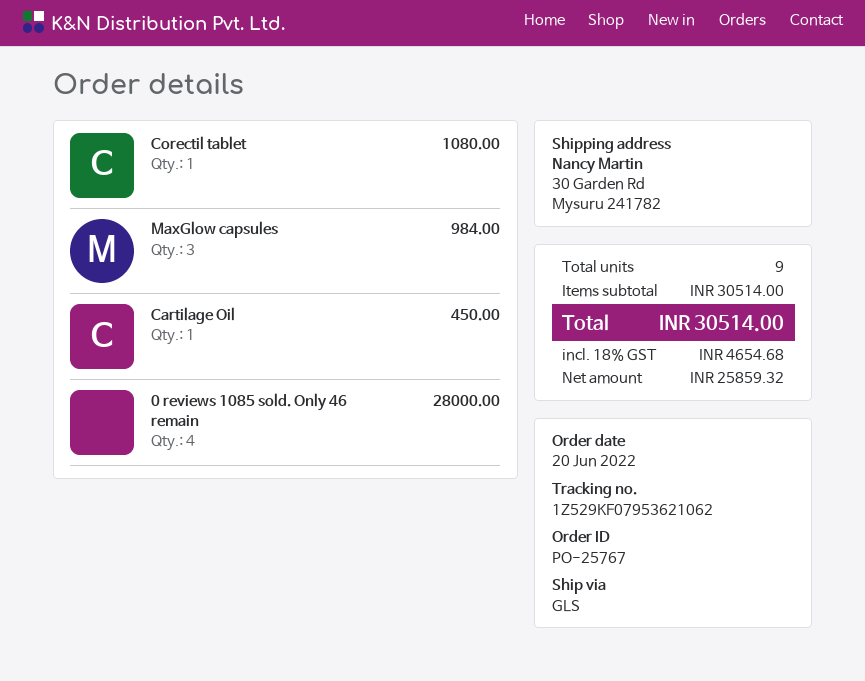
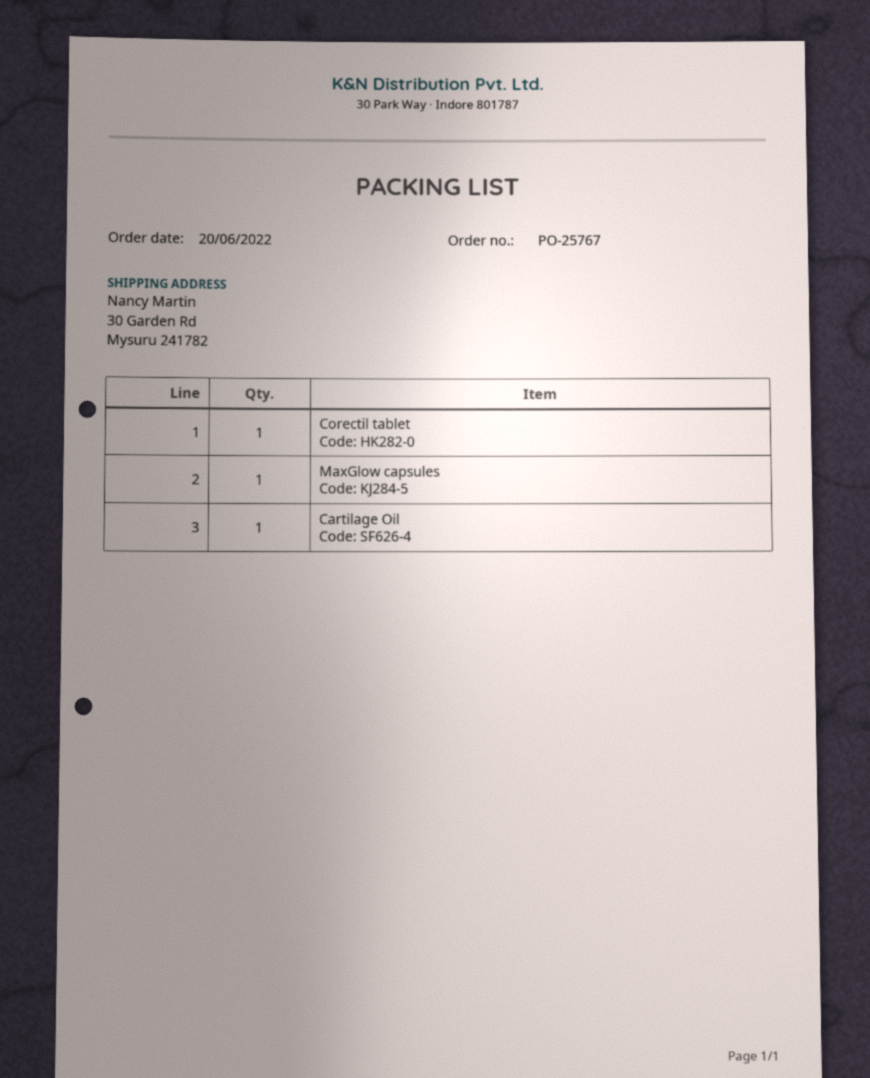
MaxGlow capsules: 3 -> 1
0 reviews 1085 sold. Only 46 remain: 4 -> none

